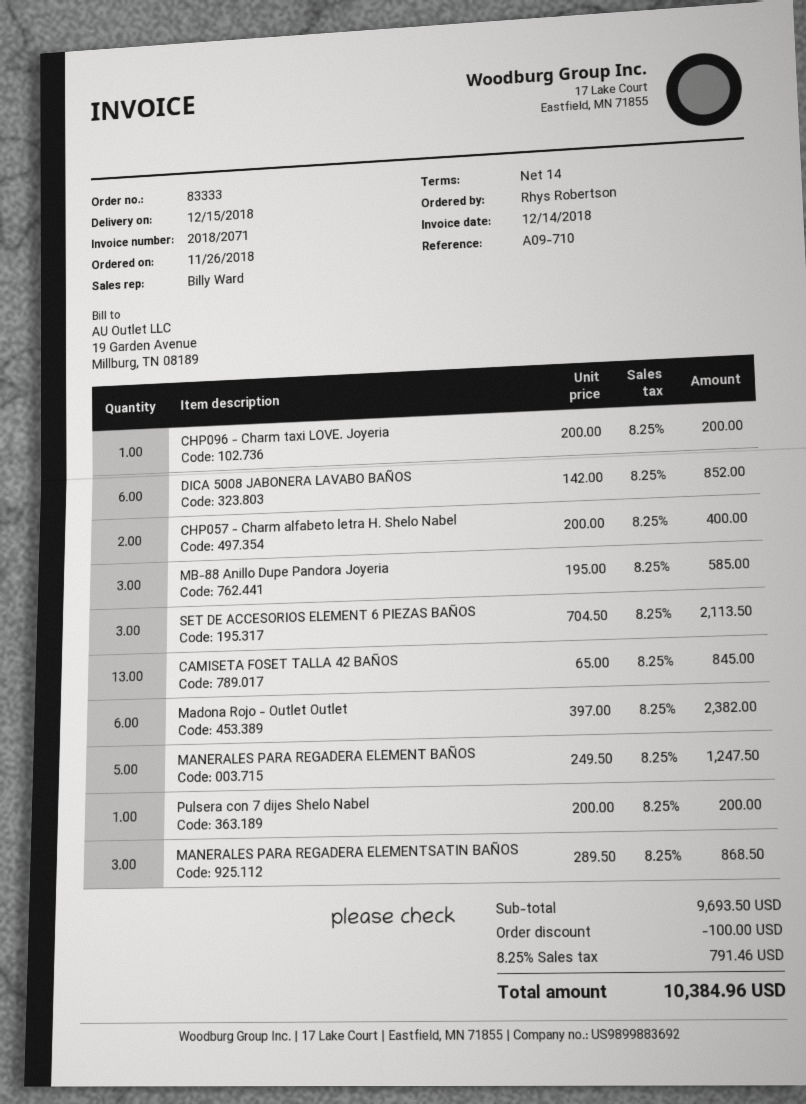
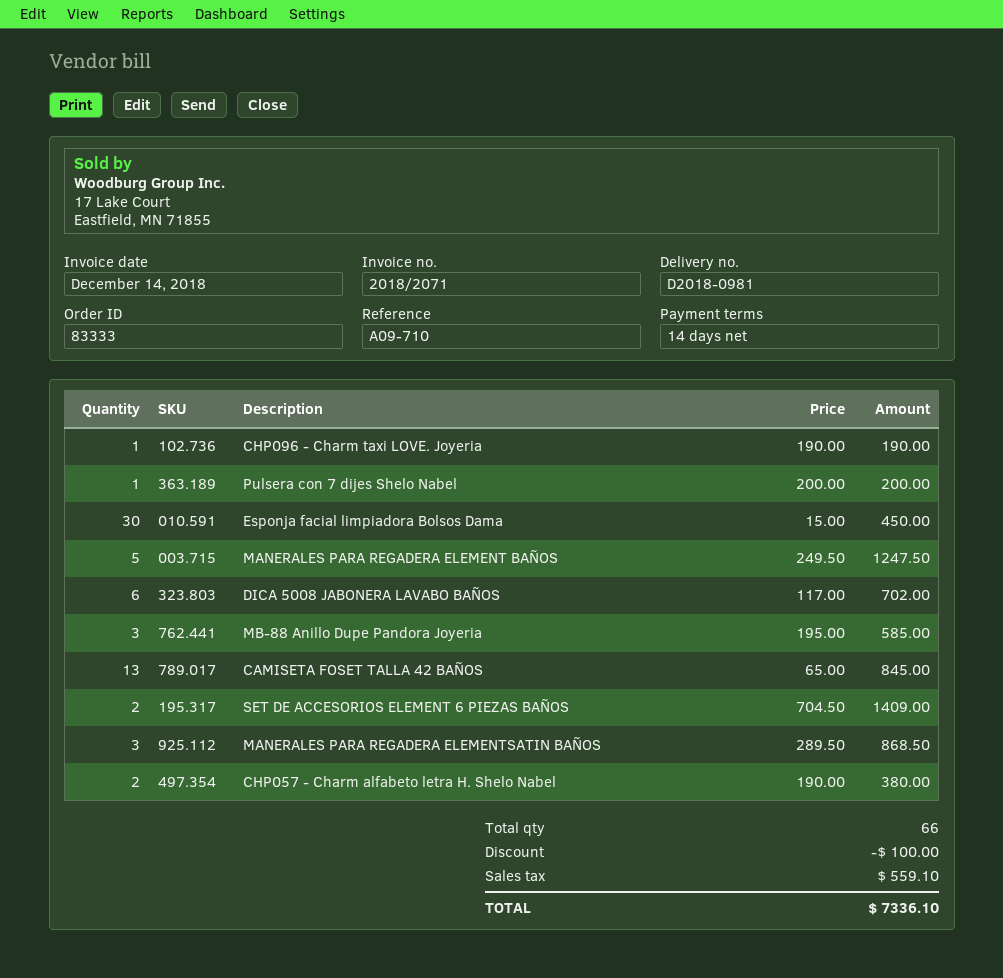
CHP096 - Charm taxi LOVE. Joyeria: 1 x 200.00 = 200.00 -> 1 x 190.00 = 190.00
DICA 5008 JABONERA LAVABO BAÑOS: 6 x 142.00 = 852.00 -> 6 x 117.00 = 702.00
CHP057 - Charm alfabeto letra H. Shelo Nabel: 2 x 200.00 = 400.00 -> 2 x 190.00 = 380.00
SET DE ACCESORIOS ELEMENT 6 PIEZAS BAÑOS: 3 x 704.50 = 2113.50 -> 2 x 704.50 = 1409.00
Madona Rojo - Outlet Outlet: 6 x 397.00 = 2382.00 -> none
Esponja facial limpiadora Bolsos Dama: none -> 30 x 15.00 = 450.00
tax: 791.46 -> 559.10
total: 10384.96 -> 7336.10

